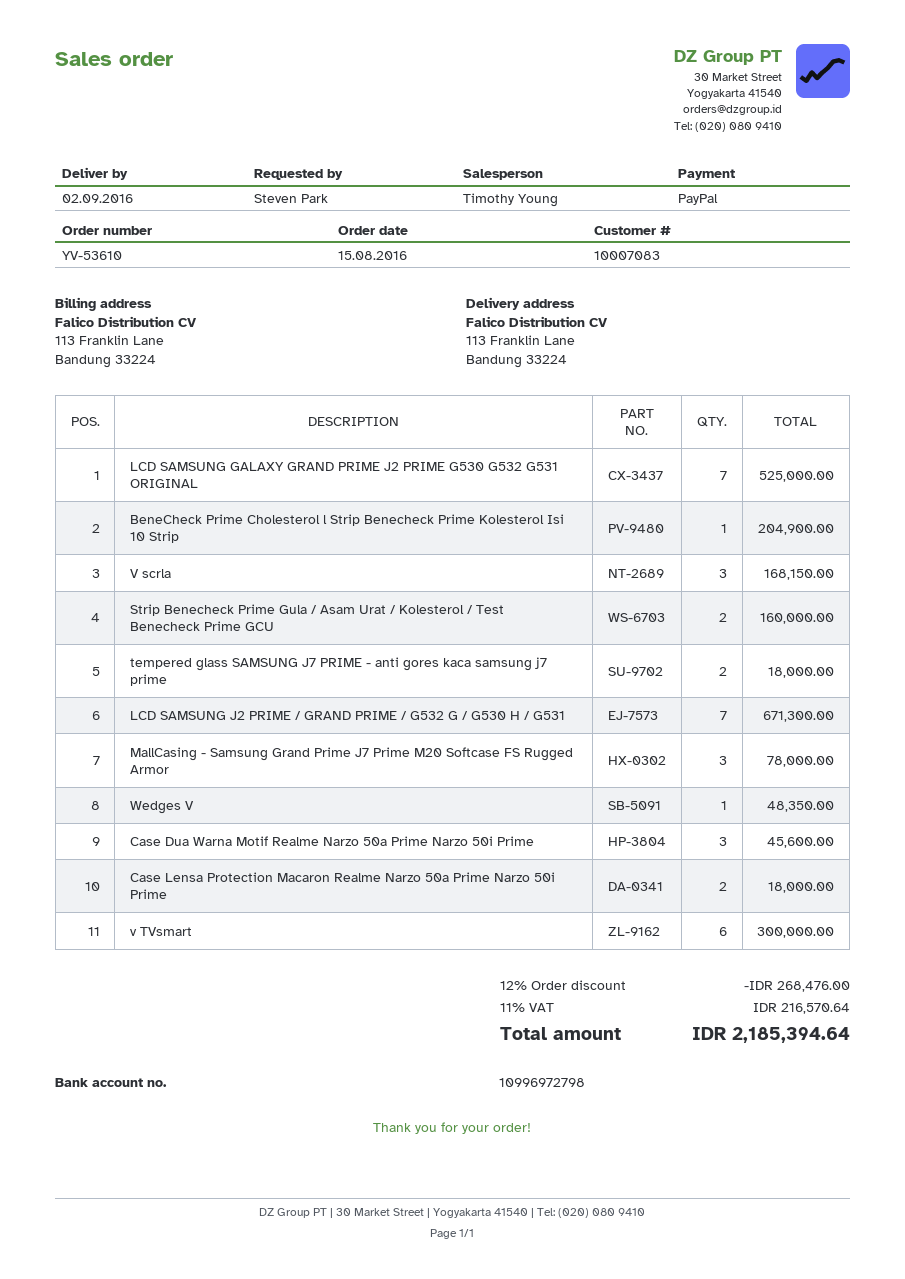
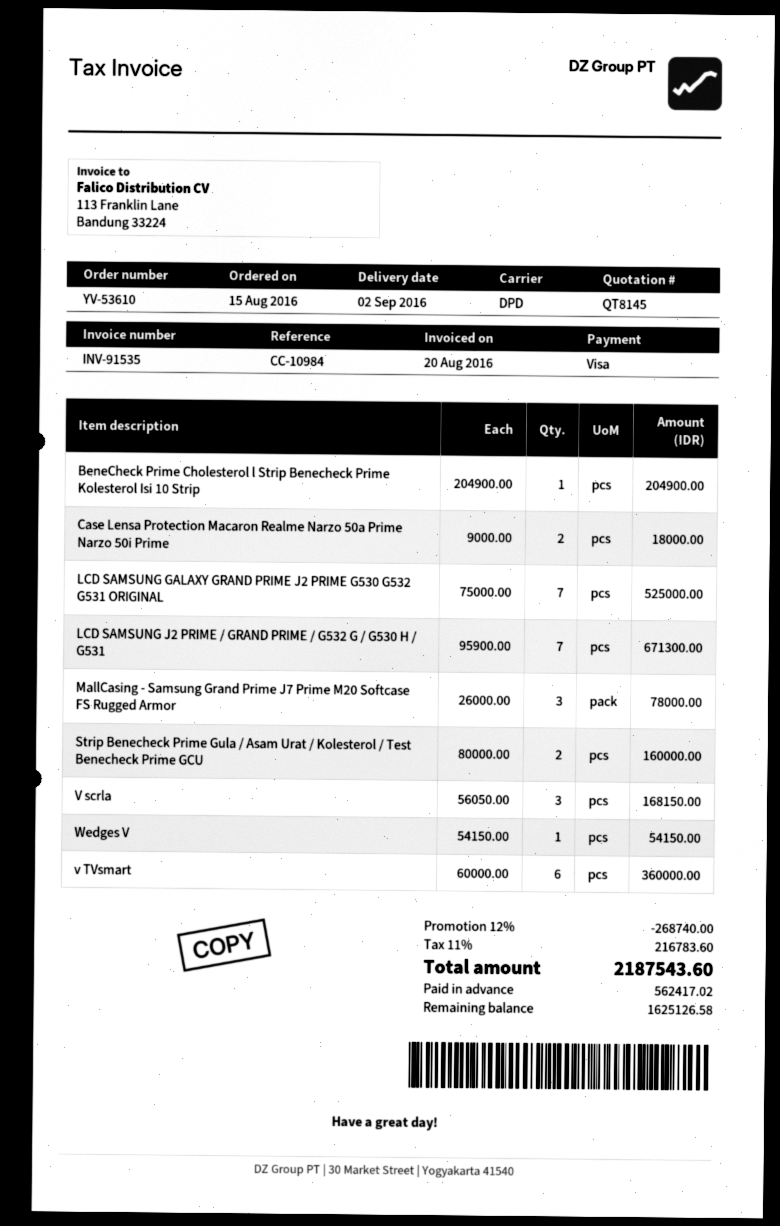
payment method: PayPal -> Visa
tempered glass SAMSUNG J7 PRIME - anti gores kaca samsung j7 prime: 2 for 18000.00 -> none
Wedges V: 1 for 48350.00 -> 1 for 54150.00
Case Dua Warna Motif Realme Narzo 50a Prime Narzo 50i Prime: 3 for 45600.00 -> none
v TVsmart: 6 for 300000.00 -> 6 for 360000.00
discount: 12% = 268476.00 -> 12% = 268740.00
tax: 11% = 216570.64 -> 11% = 216783.60
total: 2185394.64 -> 2187543.60

